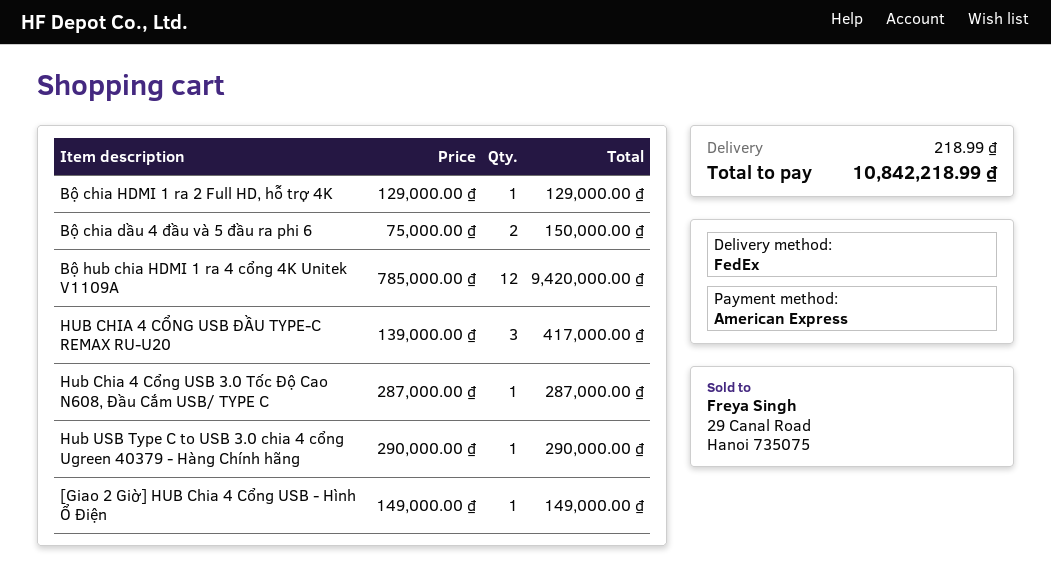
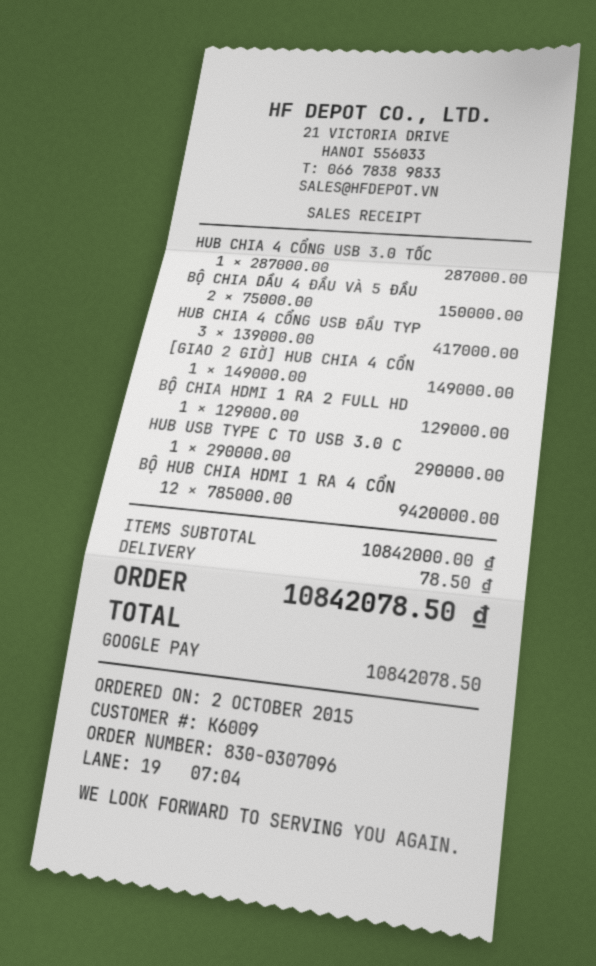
payment method: American Express -> Google Pay
shipping: 218.99 -> 78.50
total: 10842218.99 -> 10842078.50

